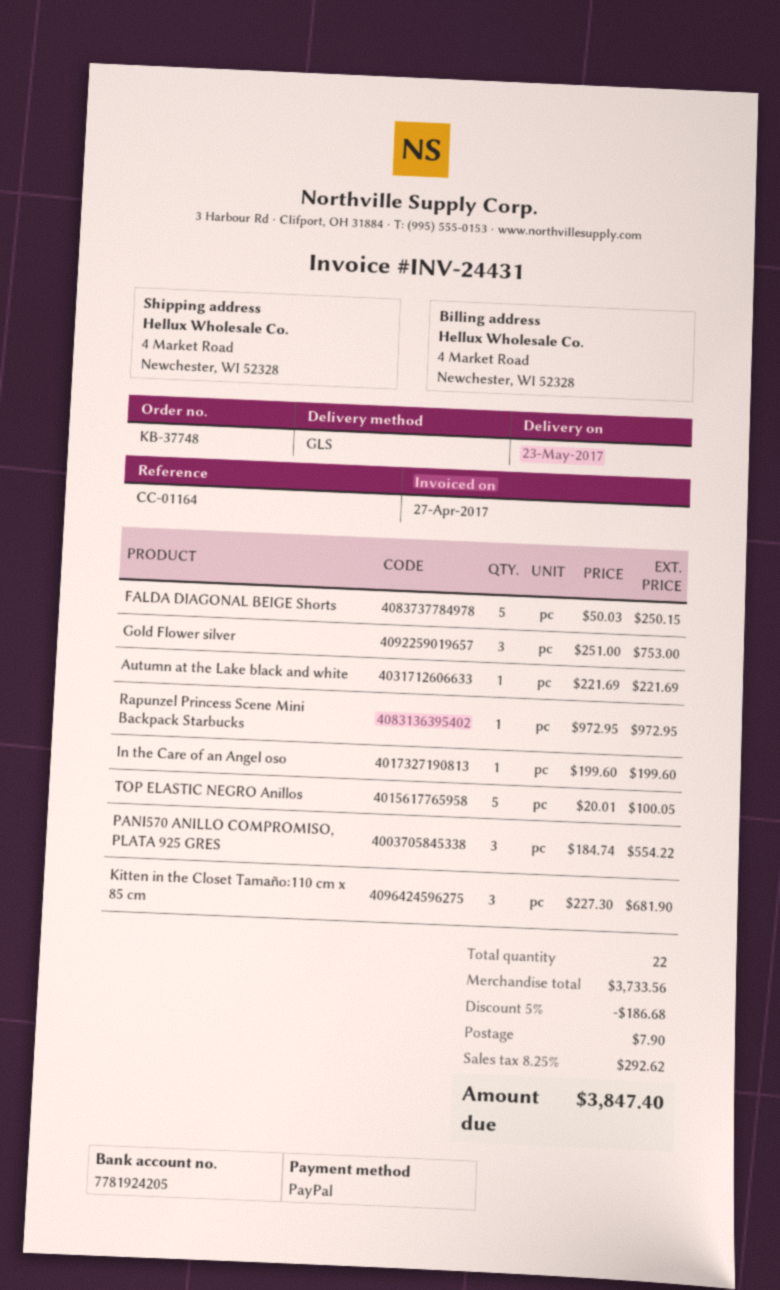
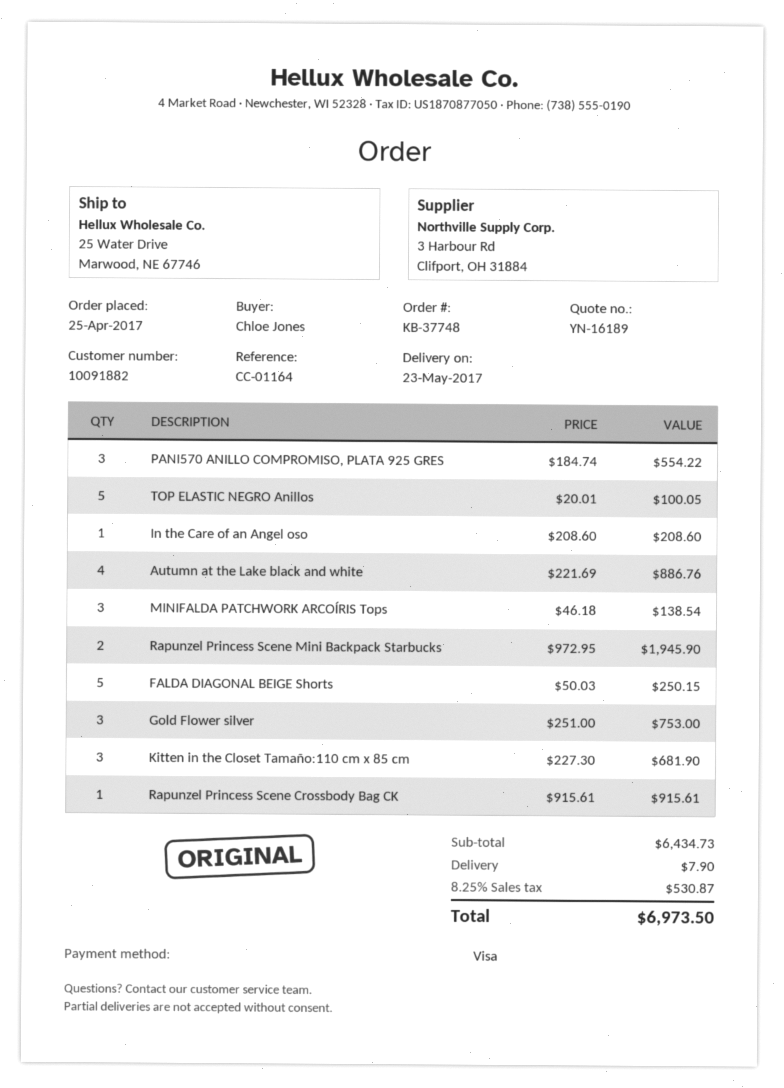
payment method: PayPal -> Visa
ship to: 4 Market Road, Newchester, WI 52328 -> 25 Water Drive, Marwood, NE 67746
Autumn at the Lake black and white: 1 x 221.69 = 221.69 -> 4 x 221.69 = 886.76
Rapunzel Princess Scene Mini Backpack Starbucks: 1 x 972.95 = 972.95 -> 2 x 972.95 = 1945.90
In the Care of an Angel oso: 1 x 199.60 = 199.60 -> 1 x 208.60 = 208.60
MINIFALDA PATCHWORK ARCOÍRIS Tops: none -> 3 x 46.18 = 138.54
Rapunzel Princess Scene Crossbody Bag CK: none -> 1 x 915.61 = 915.61
subtotal: 3733.56 -> 6434.73
discount: 5% = 186.68 -> none
tax: 8.25% = 292.62 -> 8.25% = 530.87
total: 3847.40 -> 6973.50

